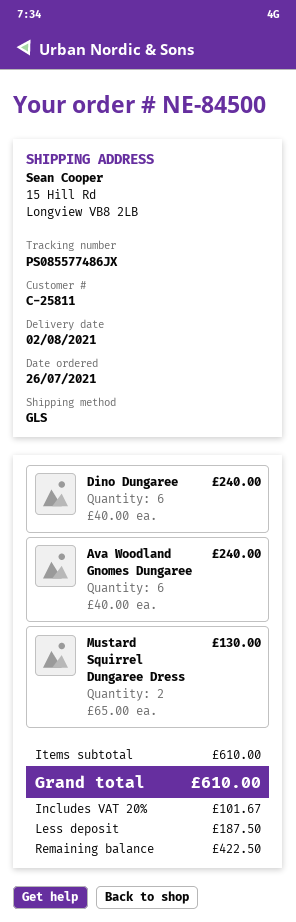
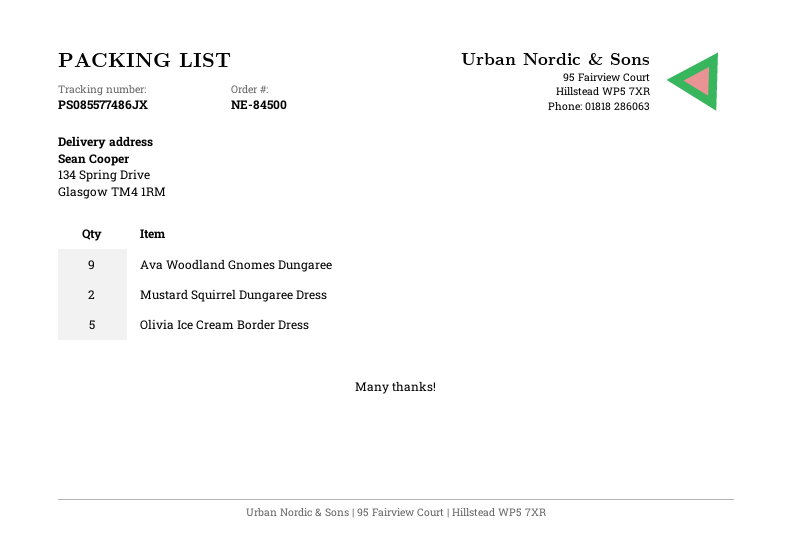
ship to: 15 Hill Rd, Longview VB8 2LB -> 134 Spring Drive, Glasgow TM4 1RM
Dino Dungaree: 6 -> none
Ava Woodland Gnomes Dungaree: 6 -> 9
Olivia Ice Cream Border Dress: none -> 5

